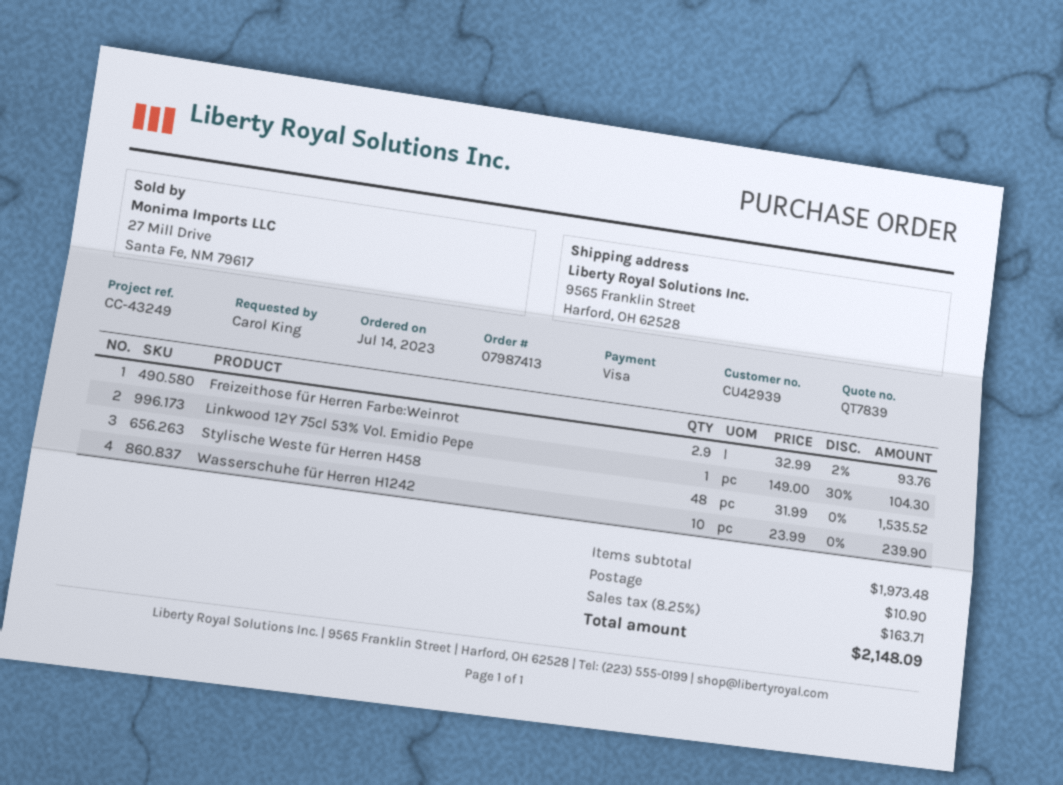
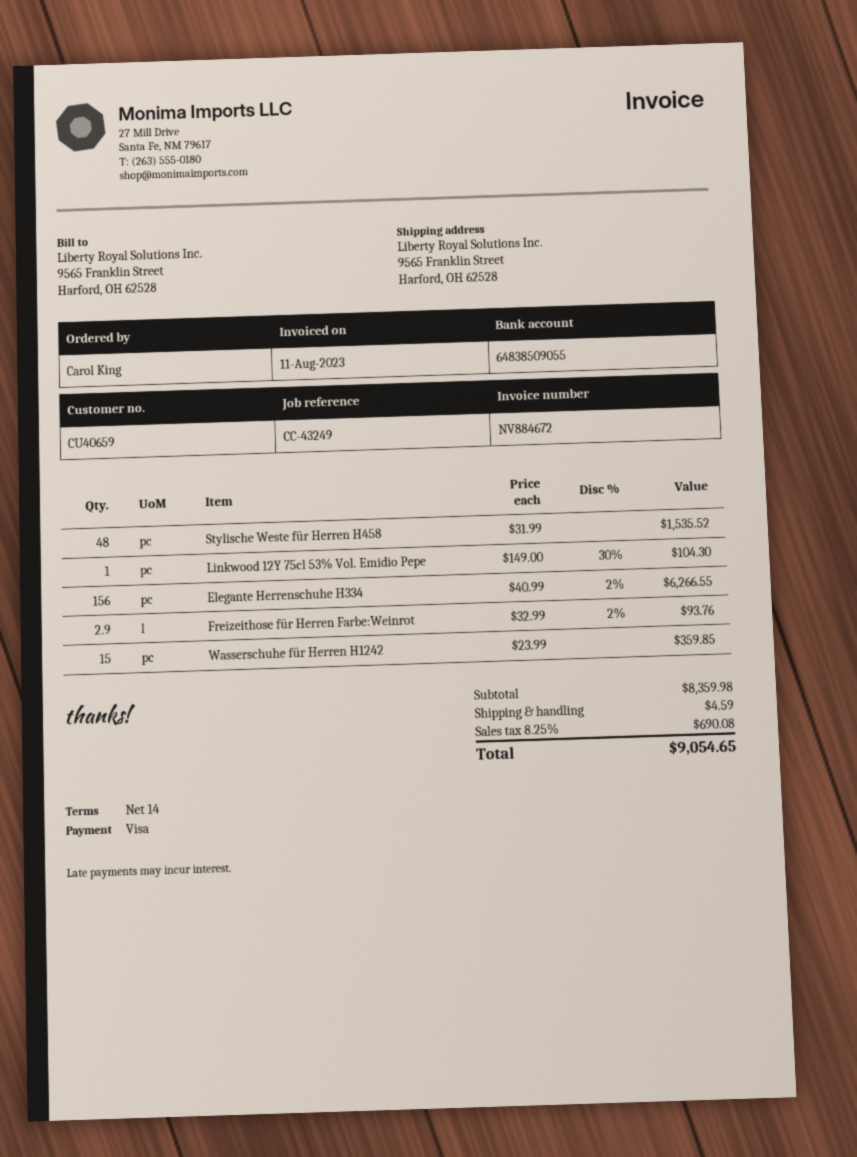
customer number: CU42939 -> CU40659
Wasserschuhe für Herren H1242: 10 x 23.99 = 239.90 -> 15 x 23.99 = 359.85
Elegante Herrenschuhe H334: none -> 156 x 40.99 - 2% = 6266.55
subtotal: 1973.48 -> 8359.98
shipping: 10.90 -> 4.59
tax: 8.25% = 163.71 -> 8.25% = 690.08
total: 2148.09 -> 9054.65

